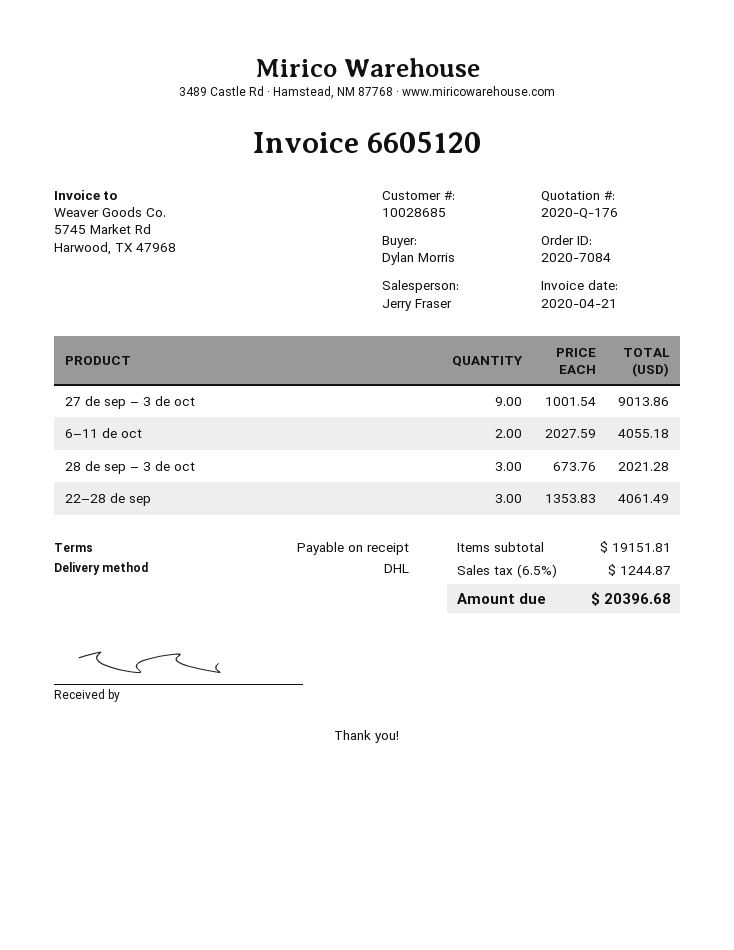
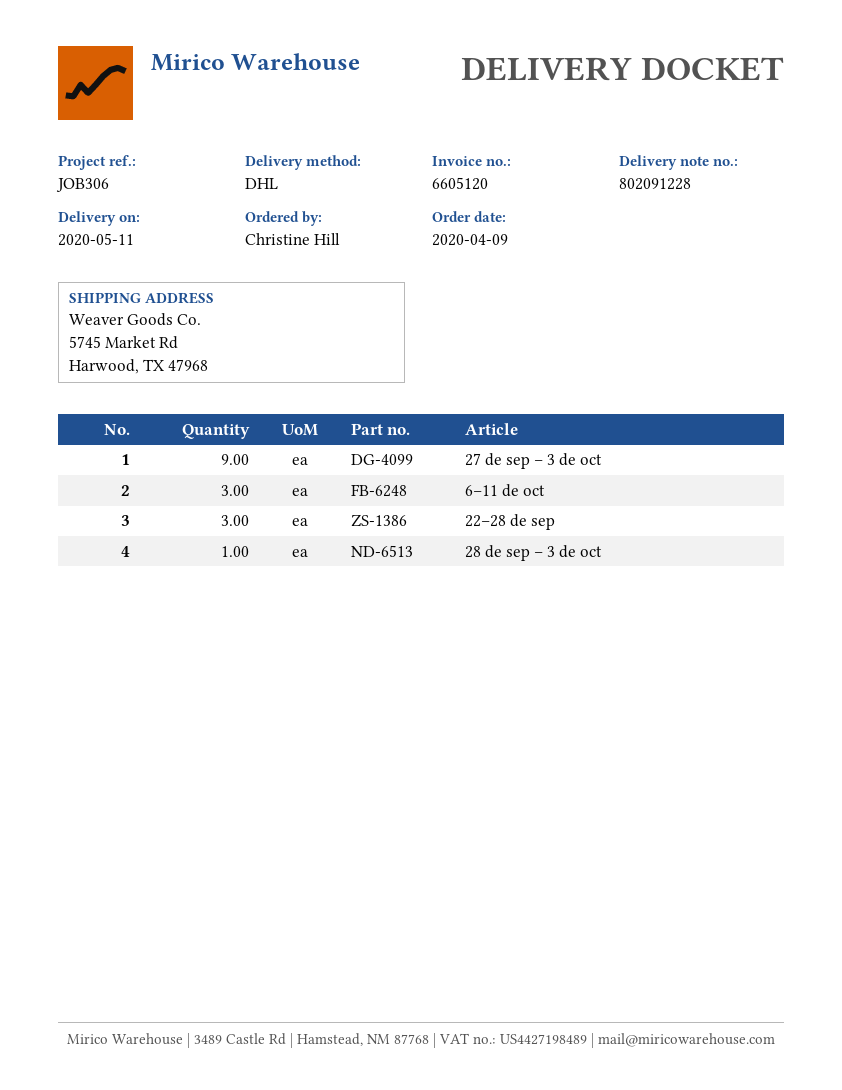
ordered by: Dylan Morris -> Christine Hill
6–11 de oct: 2 -> 3
28 de sep – 3 de oct: 3 -> 1

